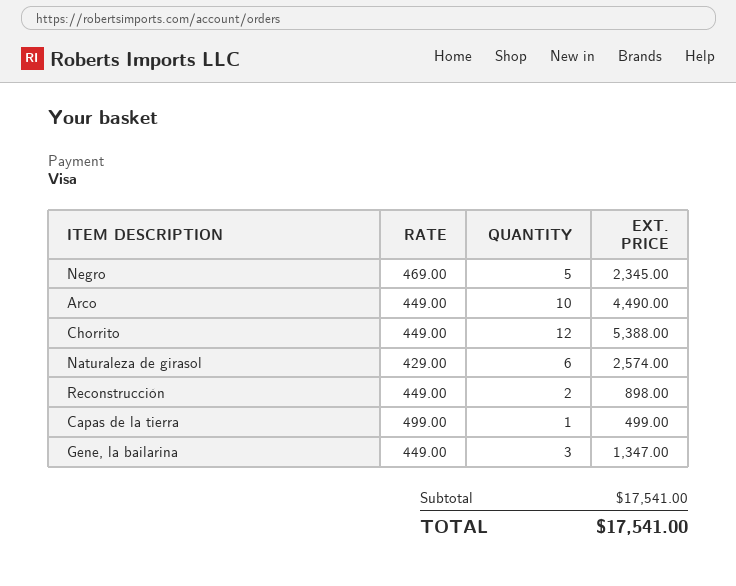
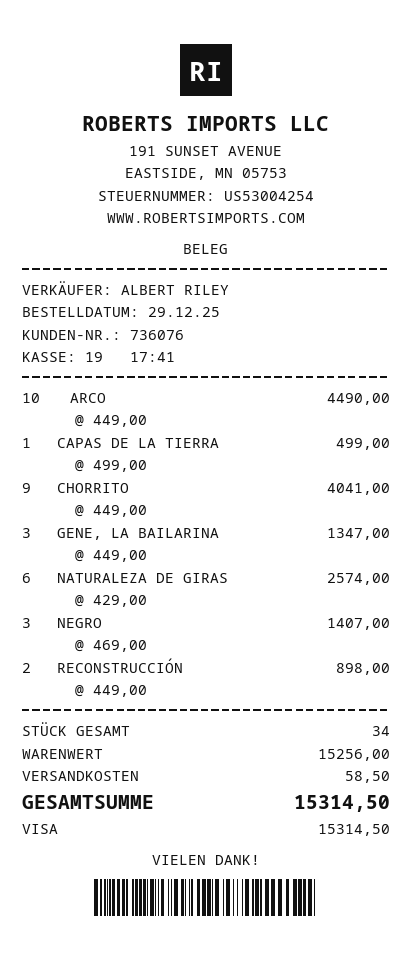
Negro: 5 x 469.00 = 2345.00 -> 3 x 469.00 = 1407.00
Chorrito: 12 x 449.00 = 5388.00 -> 9 x 449.00 = 4041.00
subtotal: 17541.00 -> 15256.00
shipping: none -> 58.50
total: 17541.00 -> 15314.50

